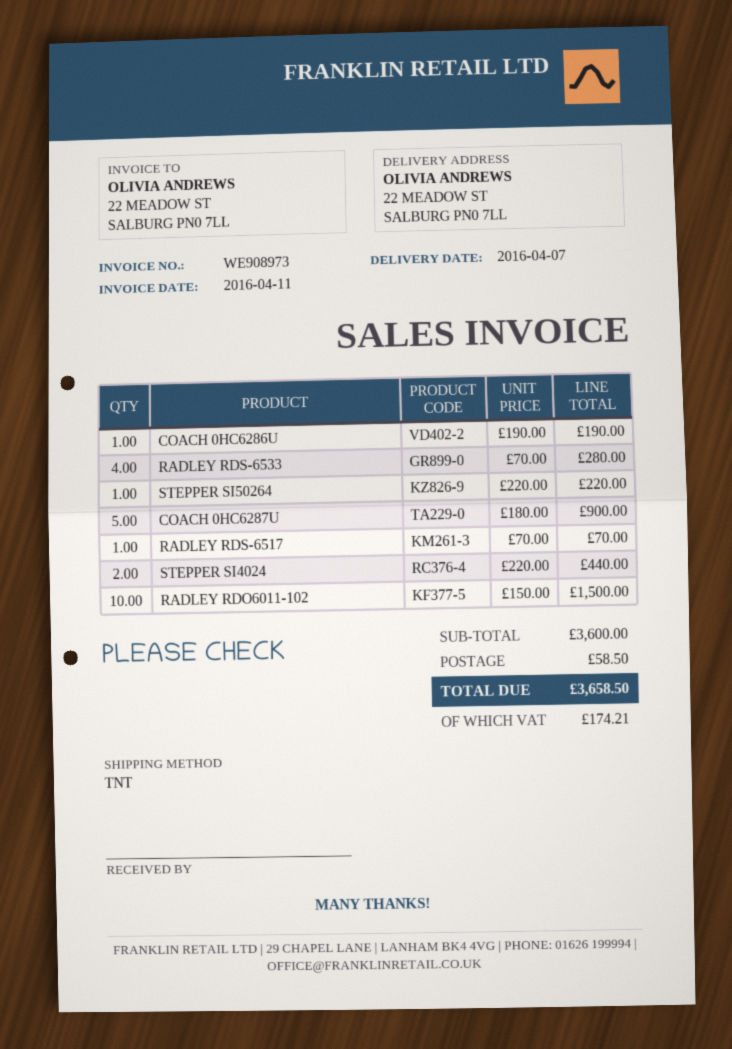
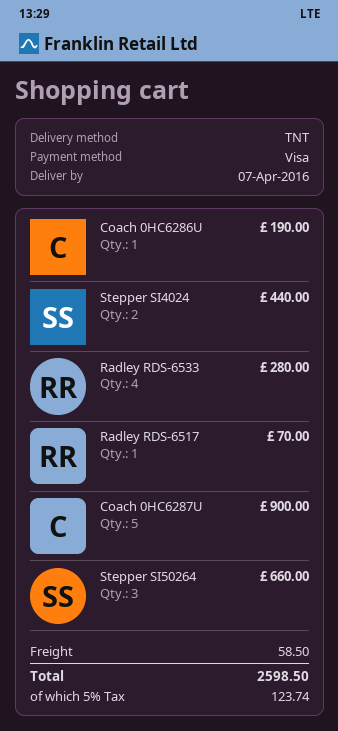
STEPPER SI50264: 1 for 220.00 -> 3 for 660.00
RADLEY RDO6011-102: 10 for 1500.00 -> none
tax: 174.21 -> 123.74
total: 3658.50 -> 2598.50

